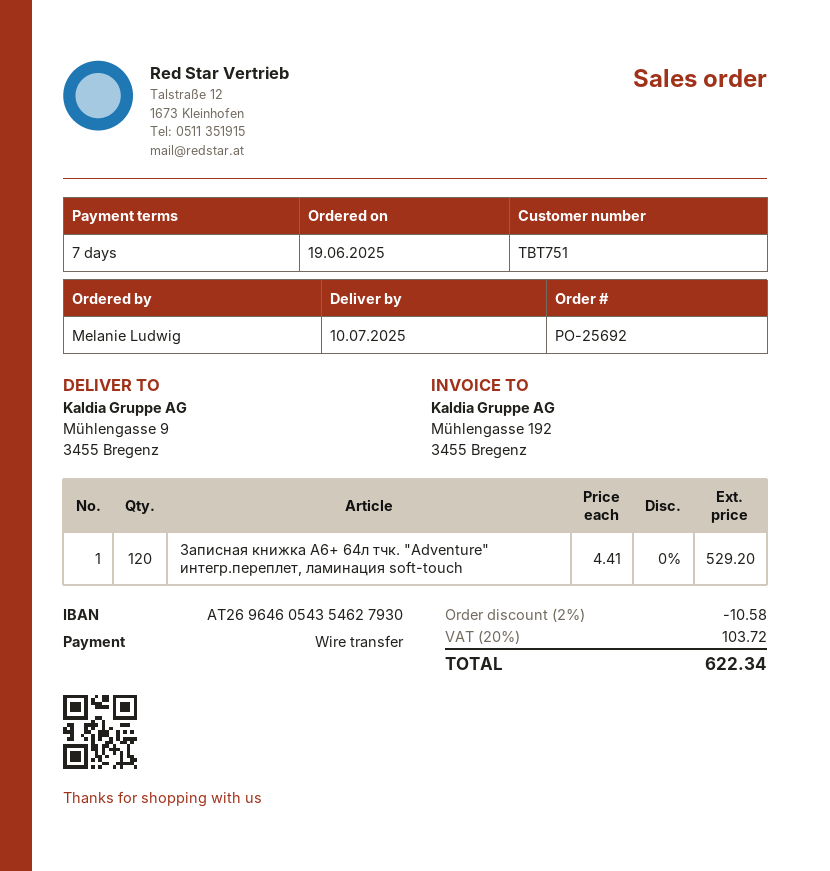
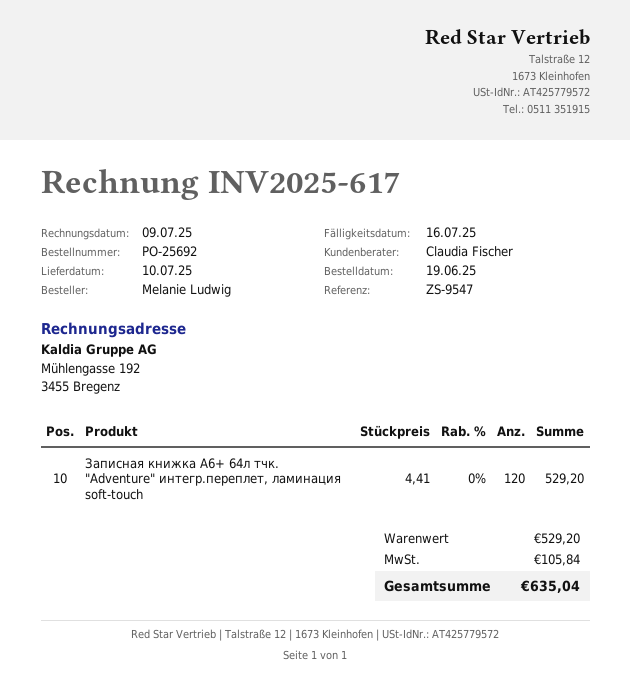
discount: 2% = 10.58 -> none
tax: 103.72 -> 105.84
total: 622.34 -> 635.04

